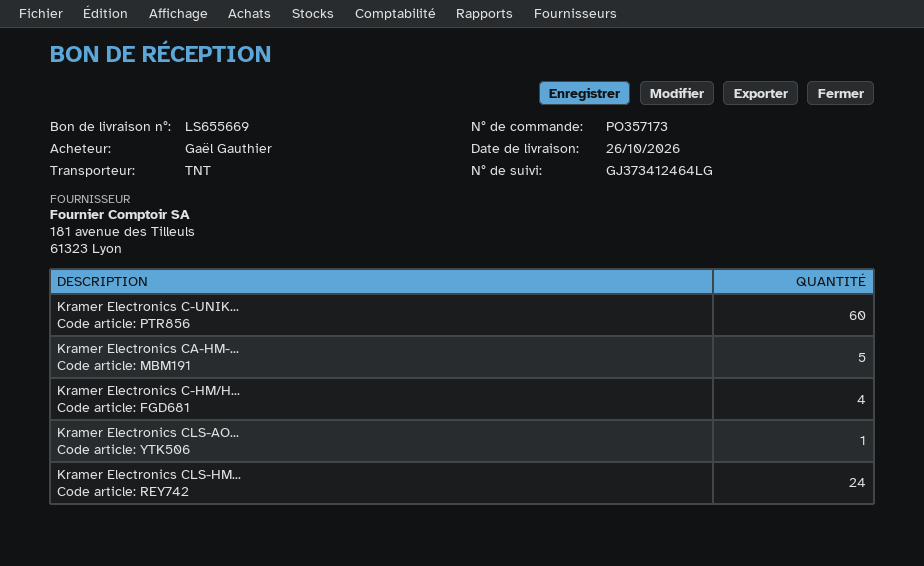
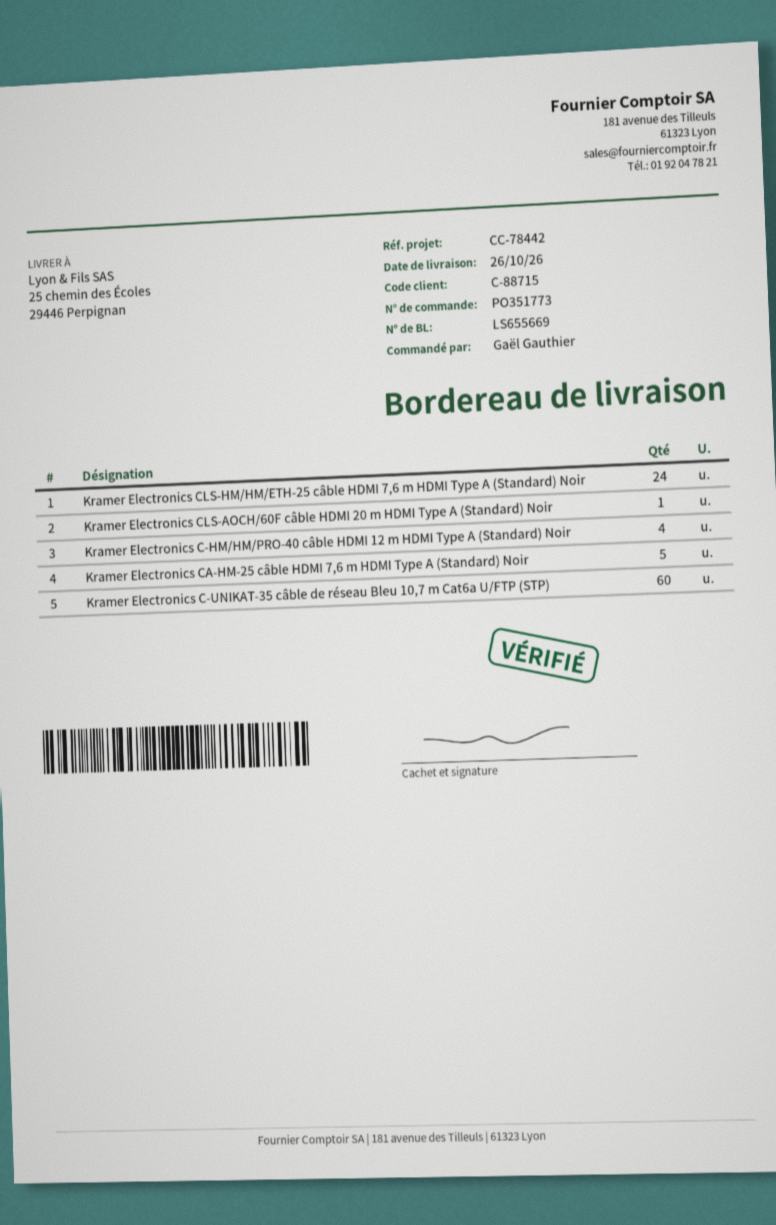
order number: PO357173 -> PO351773

